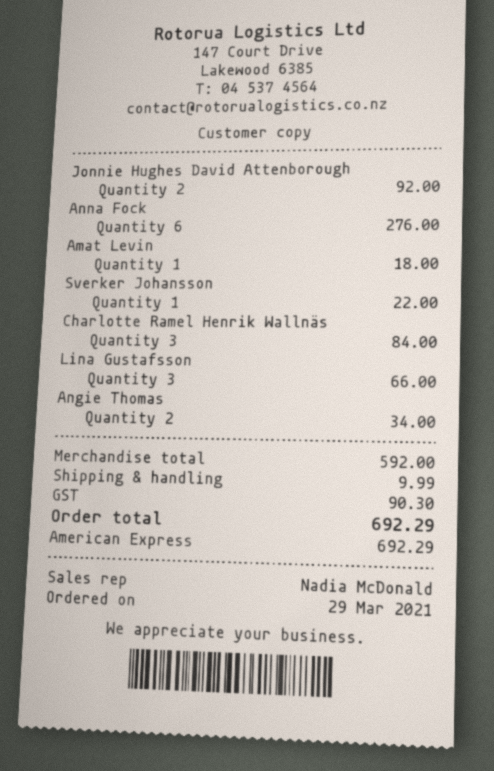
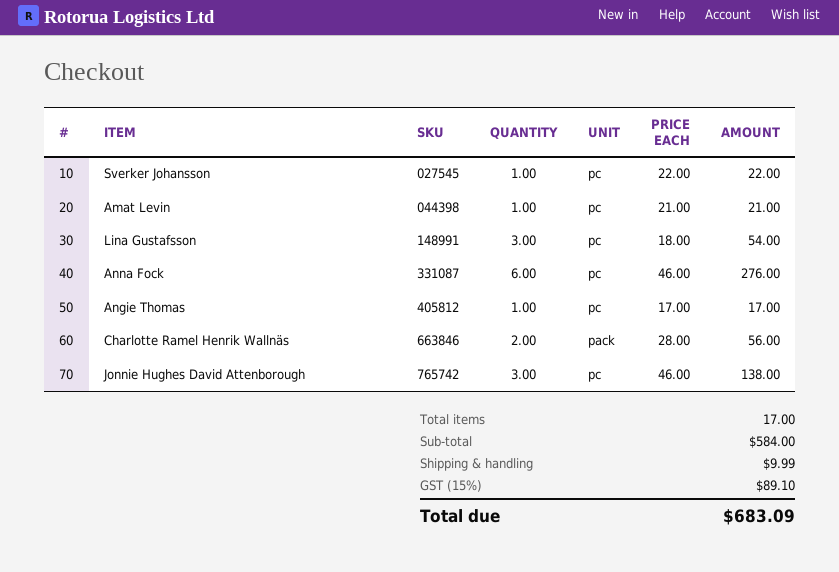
Jonnie Hughes David Attenborough: 2 for 92.00 -> 3 for 138.00
Amat Levin: 1 for 18.00 -> 1 for 21.00
Charlotte Ramel Henrik Wallnäs: 3 for 84.00 -> 2 for 56.00
Lina Gustafsson: 3 for 66.00 -> 3 for 54.00
Angie Thomas: 2 for 34.00 -> 1 for 17.00
subtotal: 592.00 -> 584.00
tax: 90.30 -> 89.10
total: 692.29 -> 683.09

